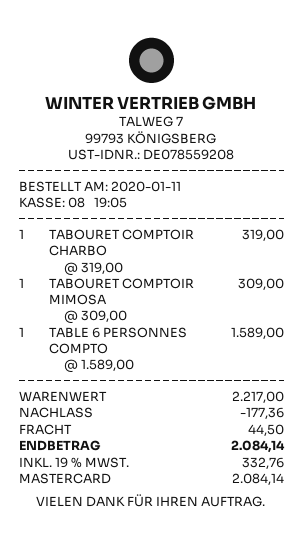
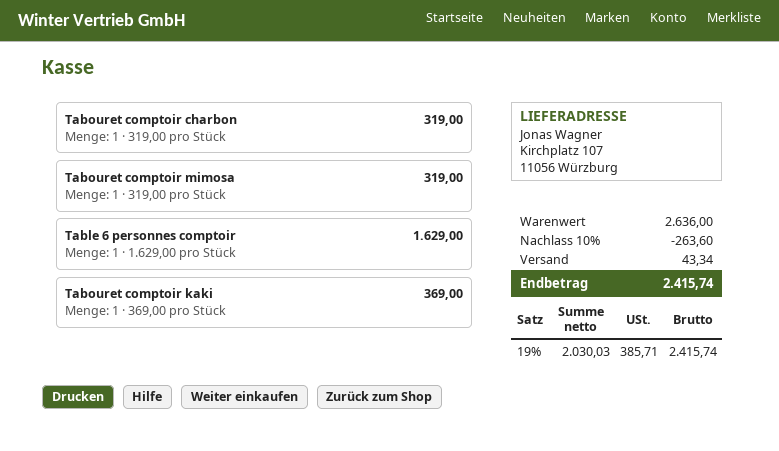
TABOURET COMPTOIR MIMOSA: 1 x 309.00 = 309.00 -> 1 x 319.00 = 319.00
TABLE 6 PERSONNES COMPTO: 1 x 1589.00 = 1589.00 -> 1 x 1629.00 = 1629.00
Tabouret comptoir kaki: none -> 1 x 369.00 = 369.00
subtotal: 2217.00 -> 2636.00
discount: 177.36 -> 263.60
shipping: 44.50 -> 43.34
tax: 19% = 332.76 -> 19% = 385.71
total: 2084.14 -> 2415.74

